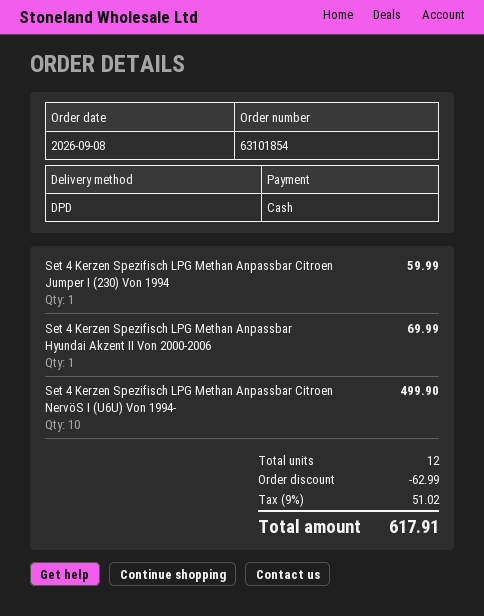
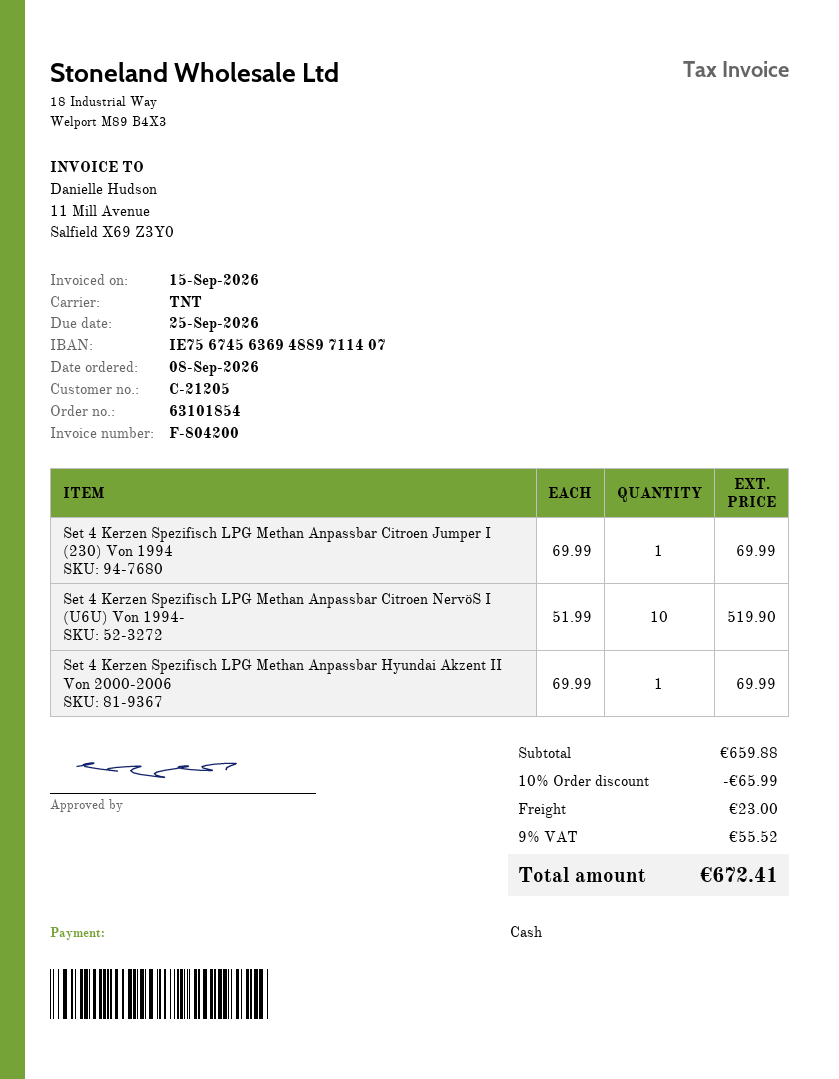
shipping method: DPD -> TNT
Set 4 Kerzen Spezifisch LPG Methan Anpassbar Citroen Jumper I (230) Von 1994: 1 for 59.99 -> 1 for 69.99
Set 4 Kerzen Spezifisch LPG Methan Anpassbar Citroen NervöS I (U6U) Von 1994-: 10 for 499.90 -> 10 for 519.90
discount: 62.99 -> 65.99
shipping: none -> 23.00
tax: 9% = 51.02 -> 9% = 55.52
total: 617.91 -> 672.41

